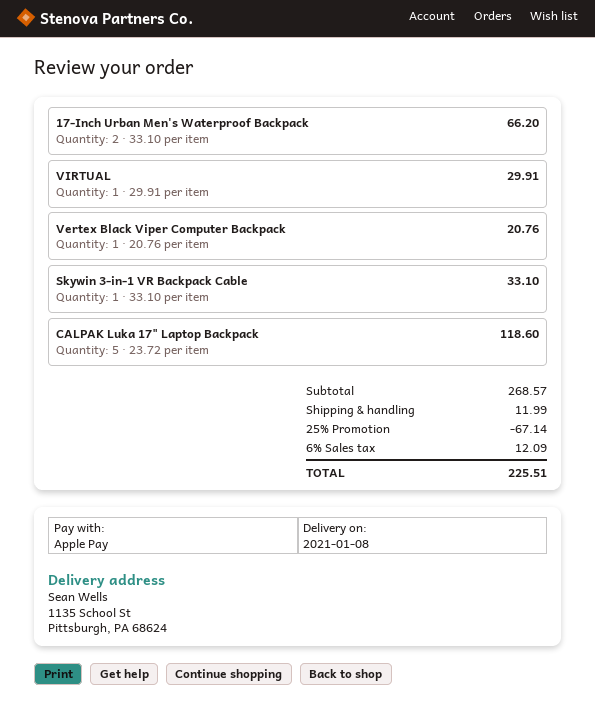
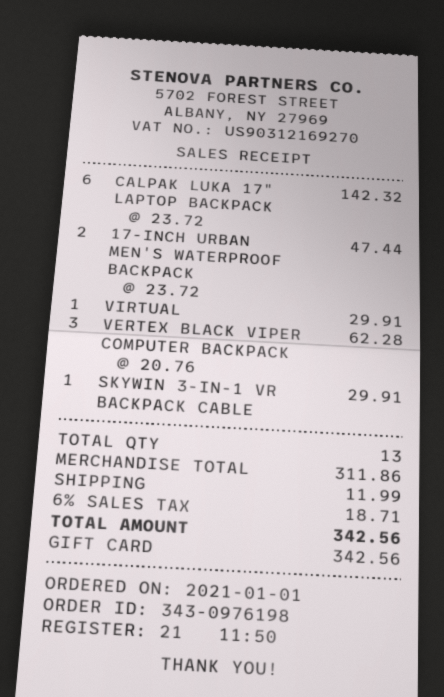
payment method: Apple Pay -> gift card
17-Inch Urban Men's Waterproof Backpack: 2 x 33.10 = 66.20 -> 2 x 23.72 = 47.44
Vertex Black Viper Computer Backpack: 1 x 20.76 = 20.76 -> 3 x 20.76 = 62.28
Skywin 3-in-1 VR Backpack Cable: 1 x 33.10 = 33.10 -> 1 x 29.91 = 29.91
CALPAK Luka 17" Laptop Backpack: 5 x 23.72 = 118.60 -> 6 x 23.72 = 142.32
subtotal: 268.57 -> 311.86
discount: 25% = 67.14 -> none
tax: 6% = 12.09 -> 6% = 18.71
total: 225.51 -> 342.56

